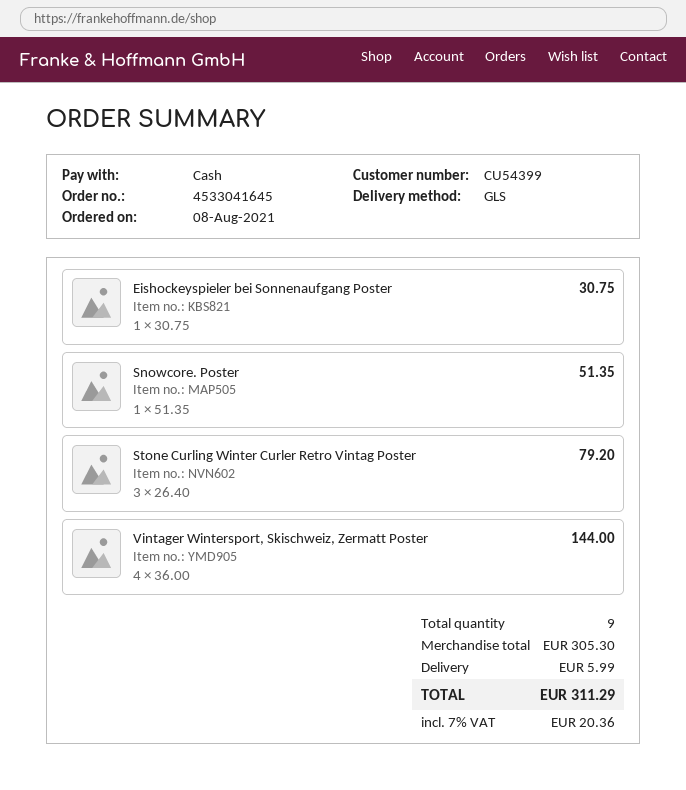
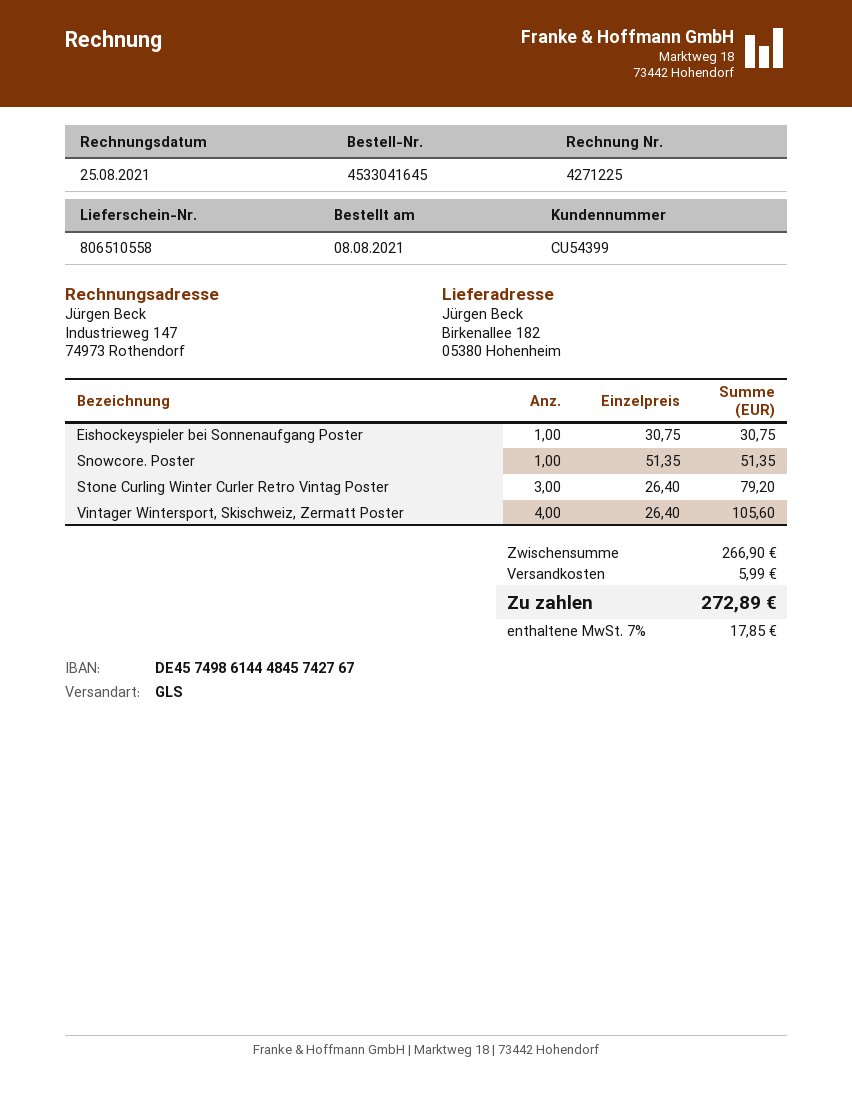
Vintager Wintersport, Skischweiz, Zermatt Poster: 4 x 36.00 = 144.00 -> 4 x 26.40 = 105.60
subtotal: 305.30 -> 266.90
tax: 7% = 20.36 -> 7% = 17.85
total: 311.29 -> 272.89

